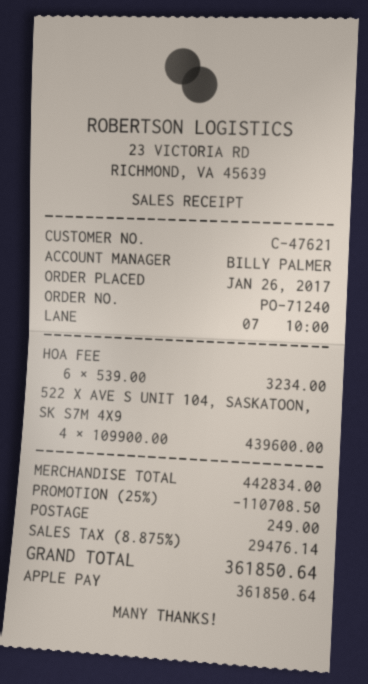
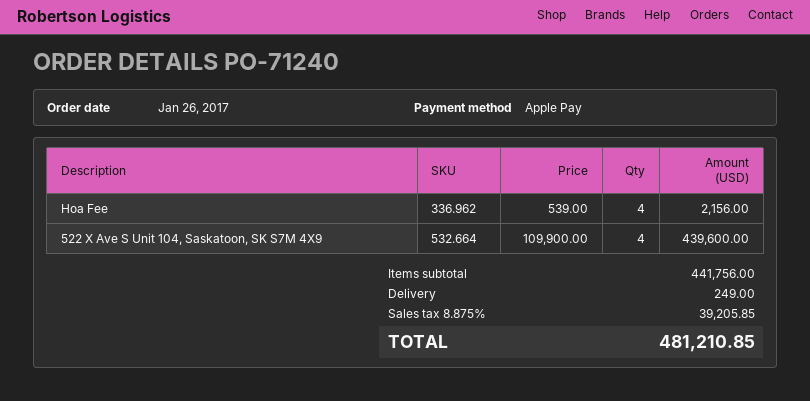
HOA FEE: 6 x 539.00 = 3234.00 -> 4 x 539.00 = 2156.00
subtotal: 442834.00 -> 441756.00
discount: 25% = 110708.50 -> none
tax: 8.875% = 29476.14 -> 8.875% = 39205.85
total: 361850.64 -> 481210.85

